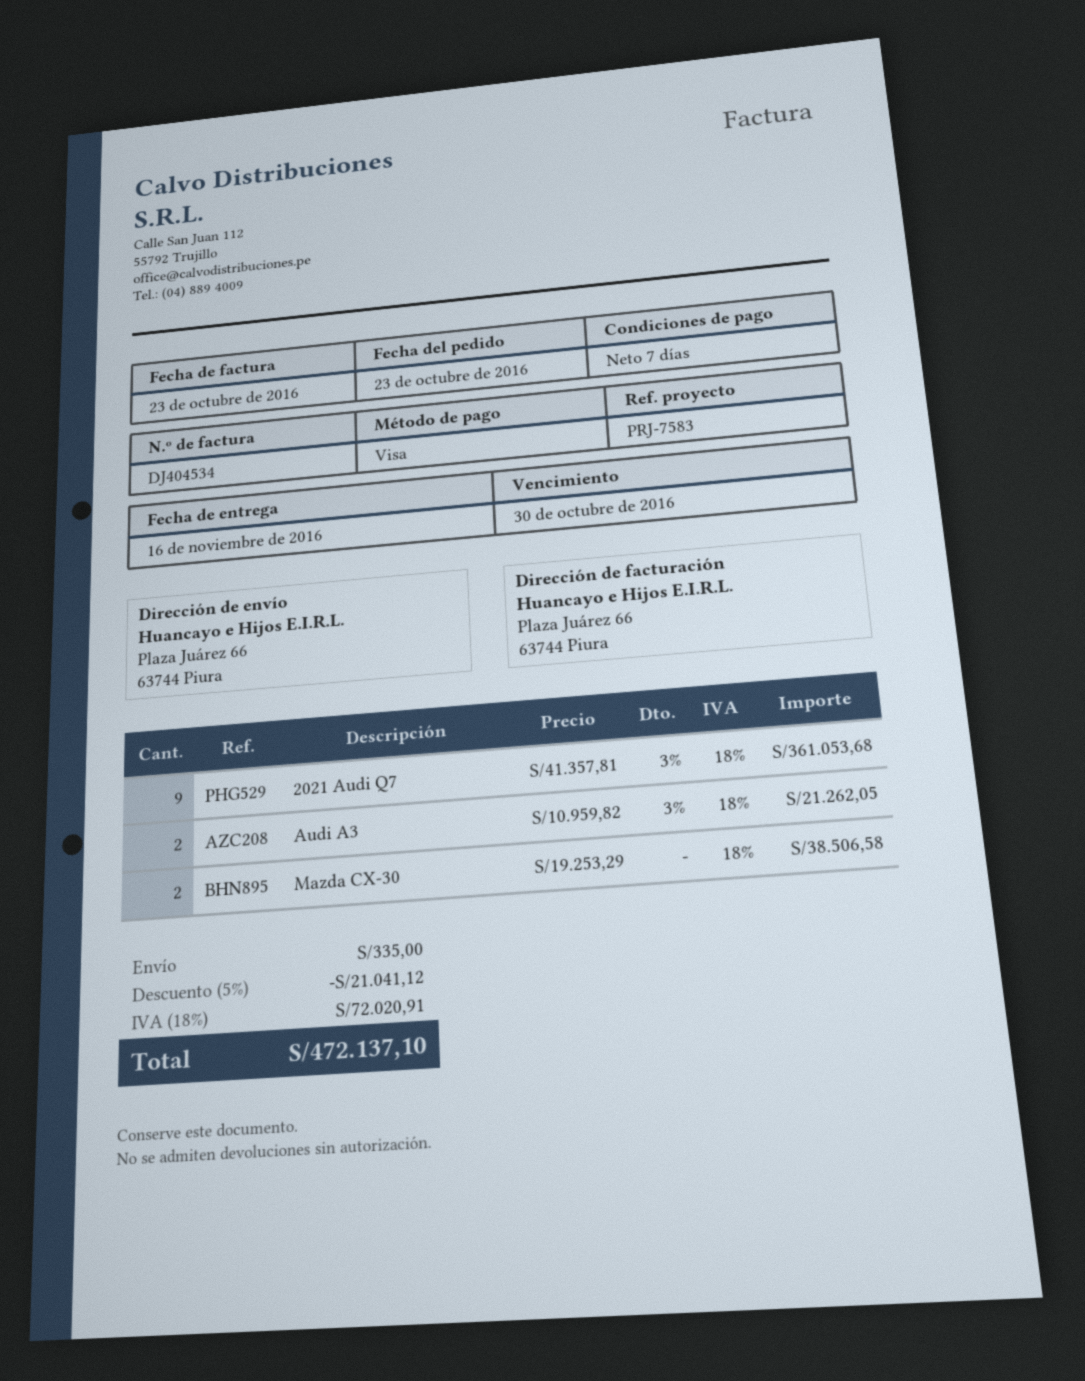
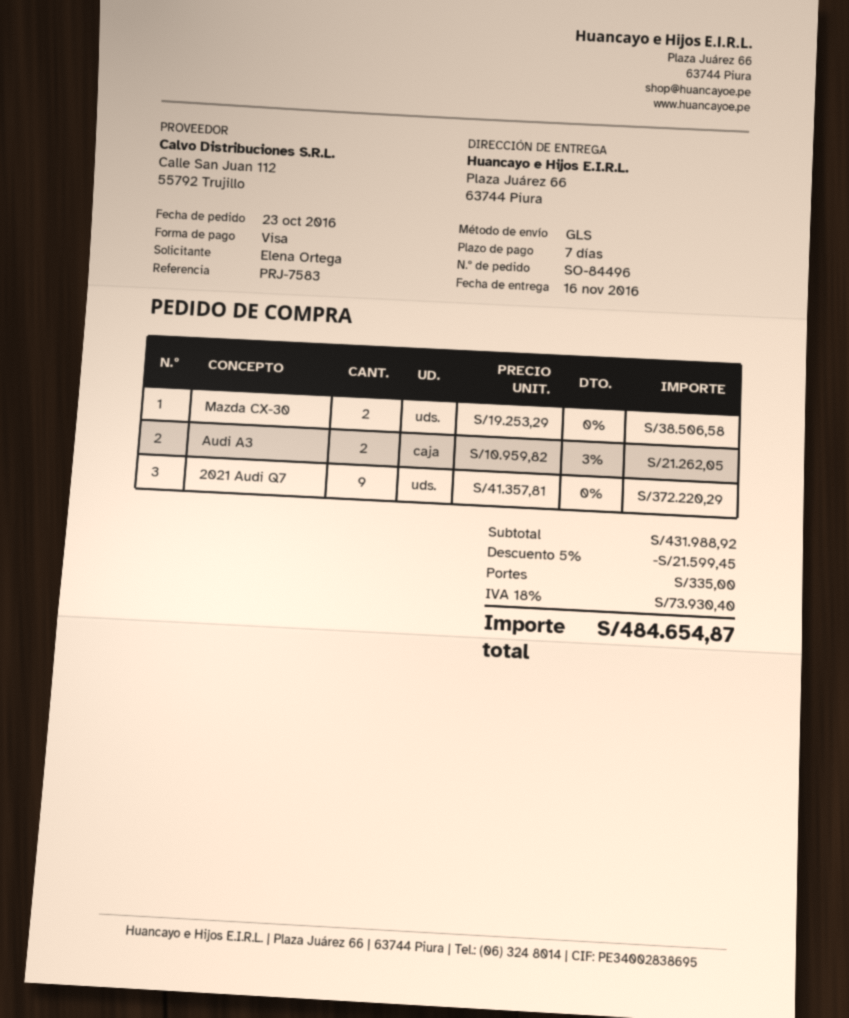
2021 Audi Q7: 9 x 41357.81 - 3% = 361053.68 -> 9 x 41357.81 = 372220.29
discount: 5% = 21041.12 -> 5% = 21599.45
tax: 18% = 72020.91 -> 18% = 73930.40
total: 472137.10 -> 484654.87

